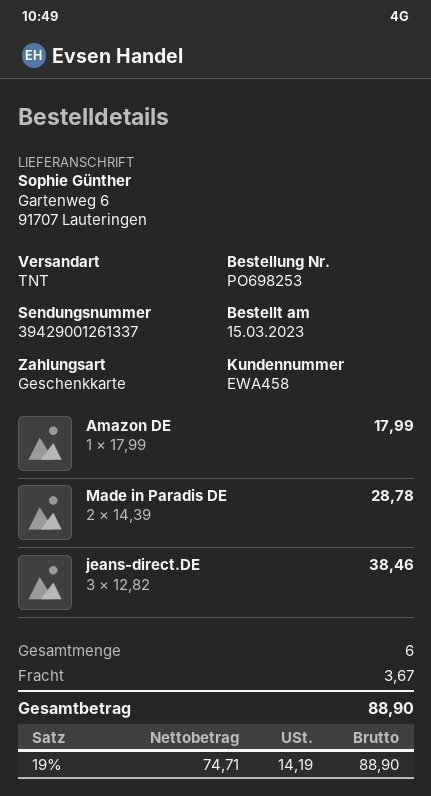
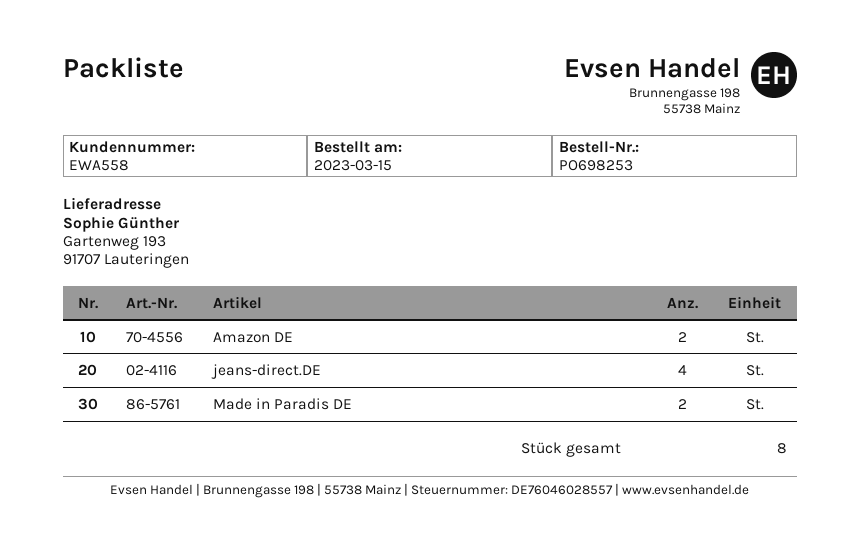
customer number: EWA458 -> EWA558
ship to: Gartenweg 6, 91707 Lauteringen -> Gartenweg 193, 91707 Lauteringen
Amazon DE: 1 -> 2
jeans-direct.DE: 3 -> 4
total quantity: 6 -> 8

